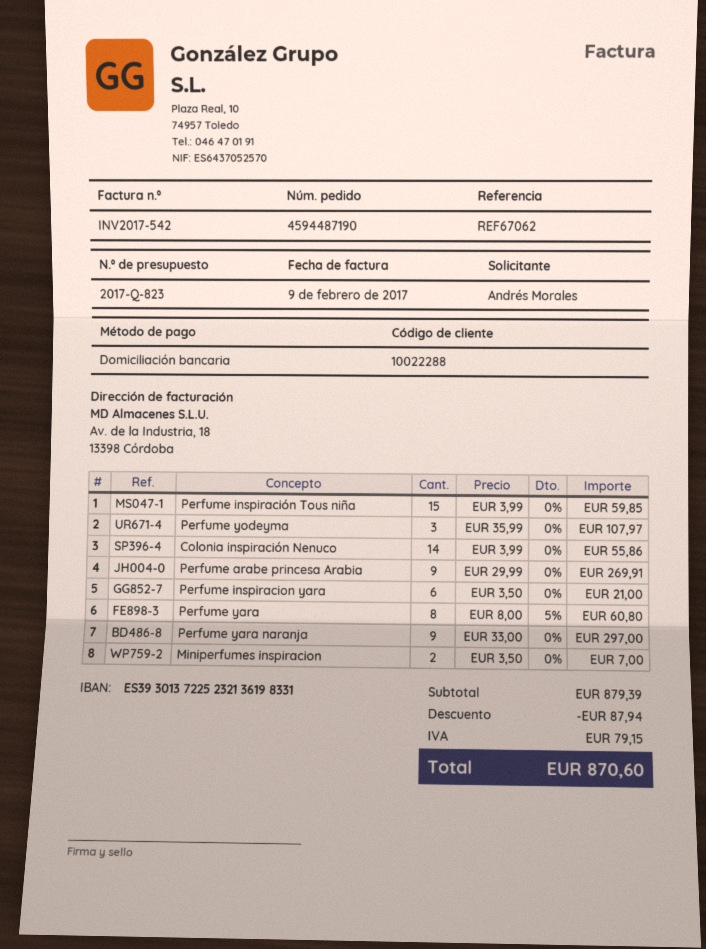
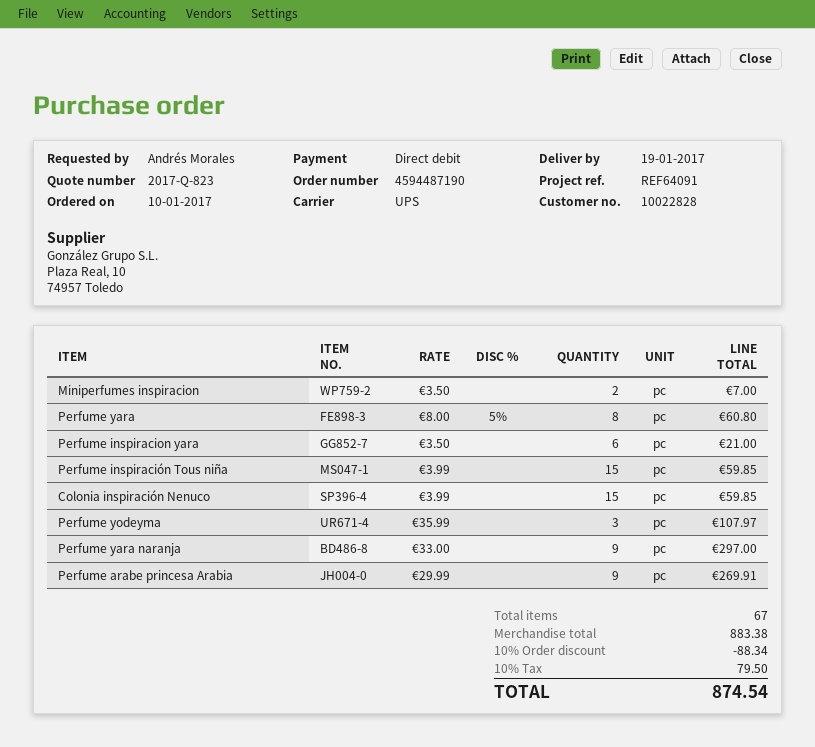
customer number: 10022288 -> 10022828
reference: REF67062 -> REF64091
Colonia inspiración Nenuco: 14 x 3.99 = 55.86 -> 15 x 3.99 = 59.85
subtotal: 879.39 -> 883.38
discount: 87.94 -> 88.34
tax: 79.15 -> 79.50
total: 870.60 -> 874.54

